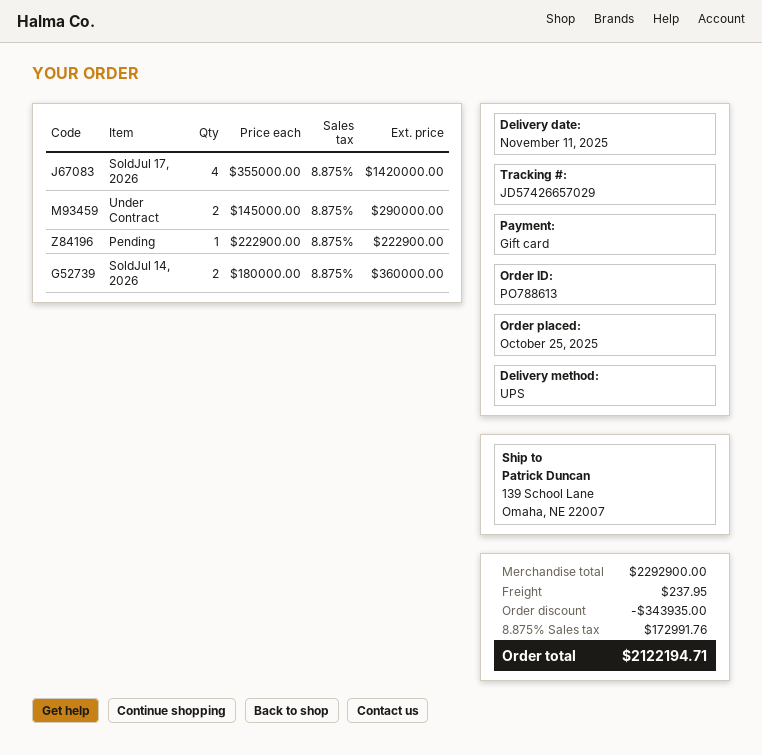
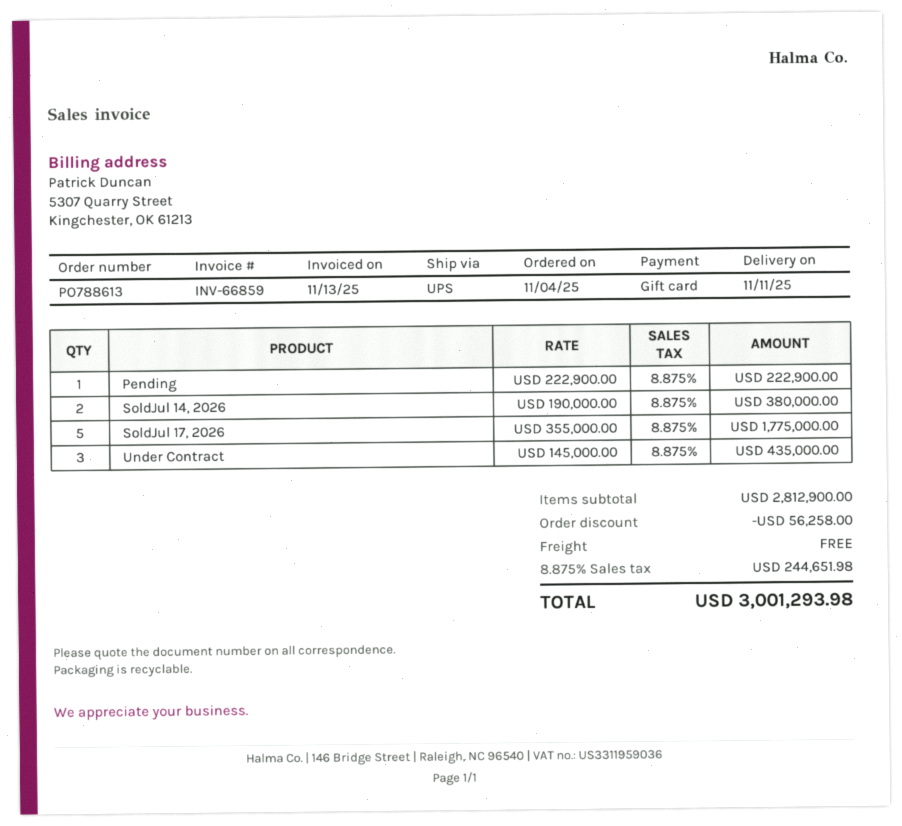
order date: 2025-10-25 -> 2025-11-04
SoldJul 17, 2026: 4 x 355000.00 = 1420000.00 -> 5 x 355000.00 = 1775000.00
Under Contract: 2 x 145000.00 = 290000.00 -> 3 x 145000.00 = 435000.00
SoldJul 14, 2026: 2 x 180000.00 = 360000.00 -> 2 x 190000.00 = 380000.00
subtotal: 2292900.00 -> 2812900.00
discount: 343935.00 -> 56258.00
shipping: 237.95 -> 0.00
tax: 8.875% = 172991.76 -> 8.875% = 244651.98
total: 2122194.71 -> 3001293.98

